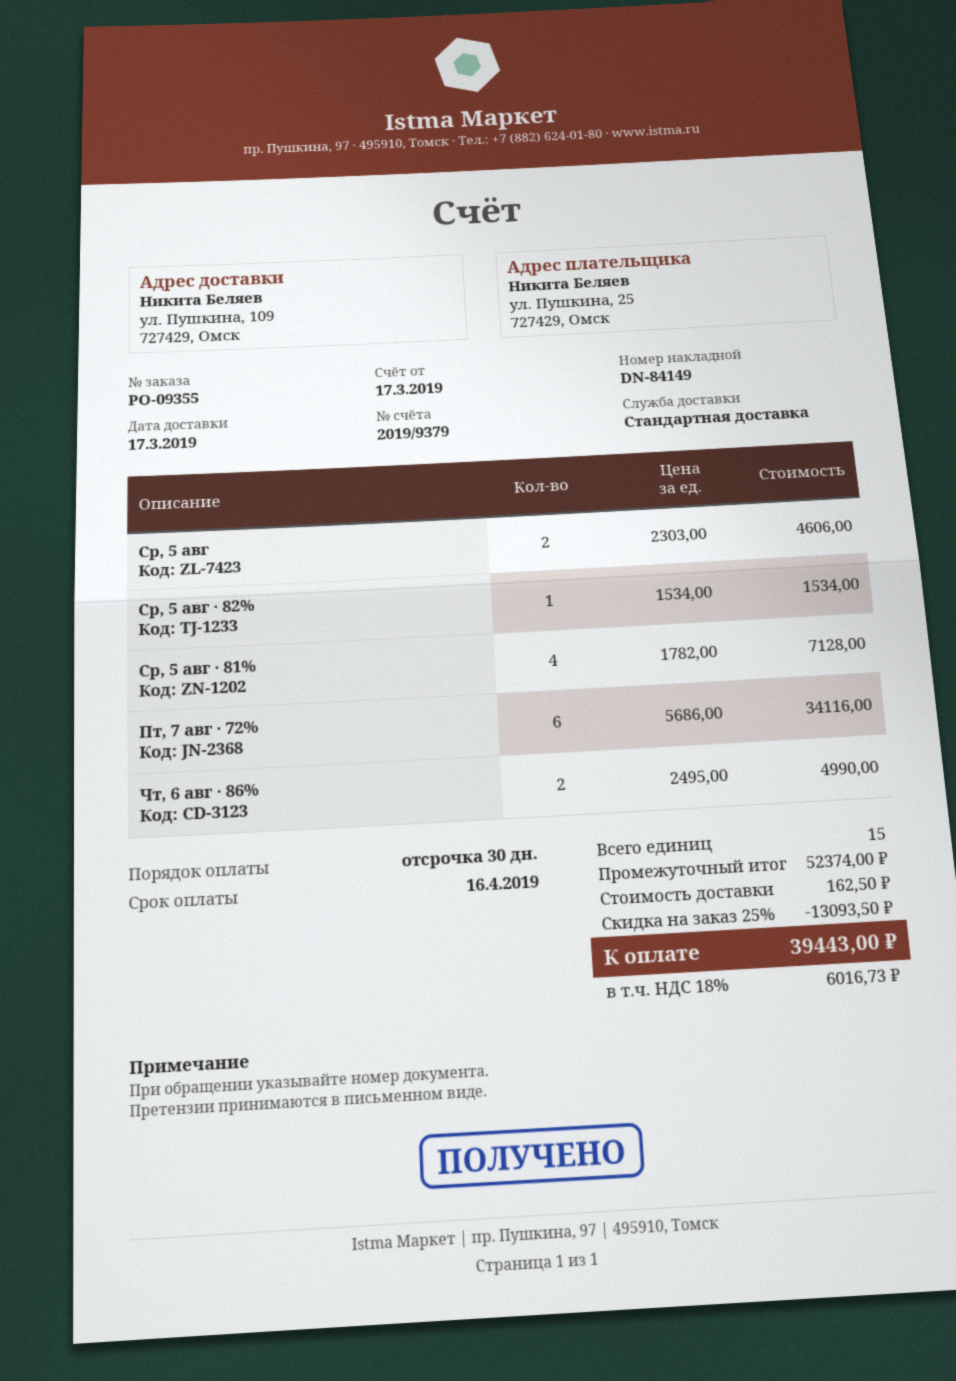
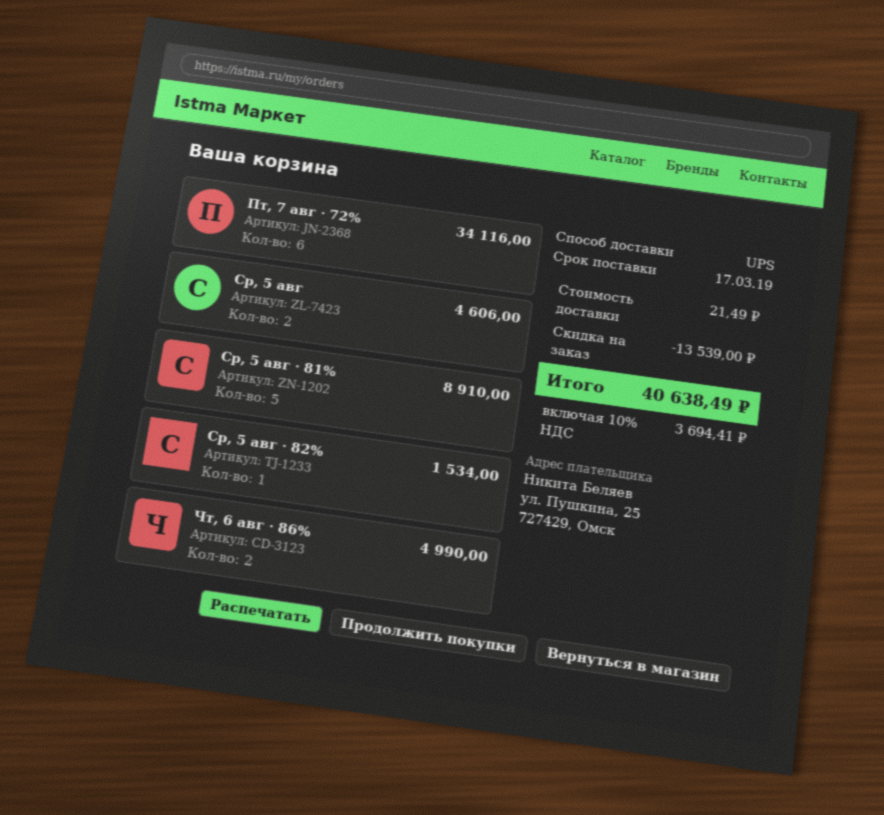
shipping method: standard -> UPS
Ср, 5 авг · 81%: 4 for 7128.00 -> 5 for 8910.00
discount: 13093.50 -> 13539.00
shipping: 162.50 -> 21.49
tax: 18% = 6016.73 -> 10% = 3694.41
total: 39443.00 -> 40638.49

